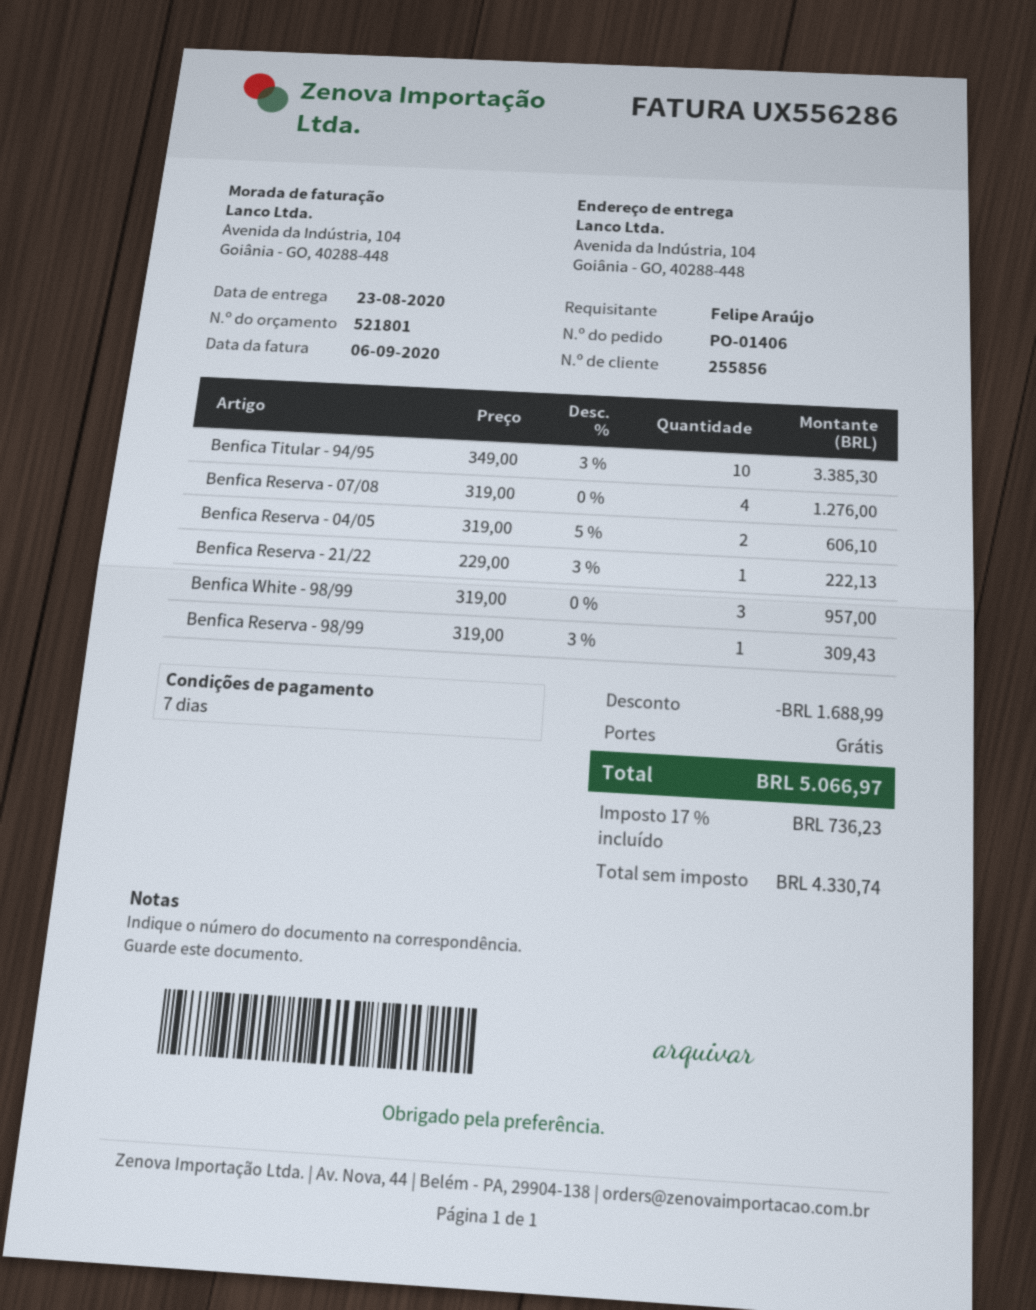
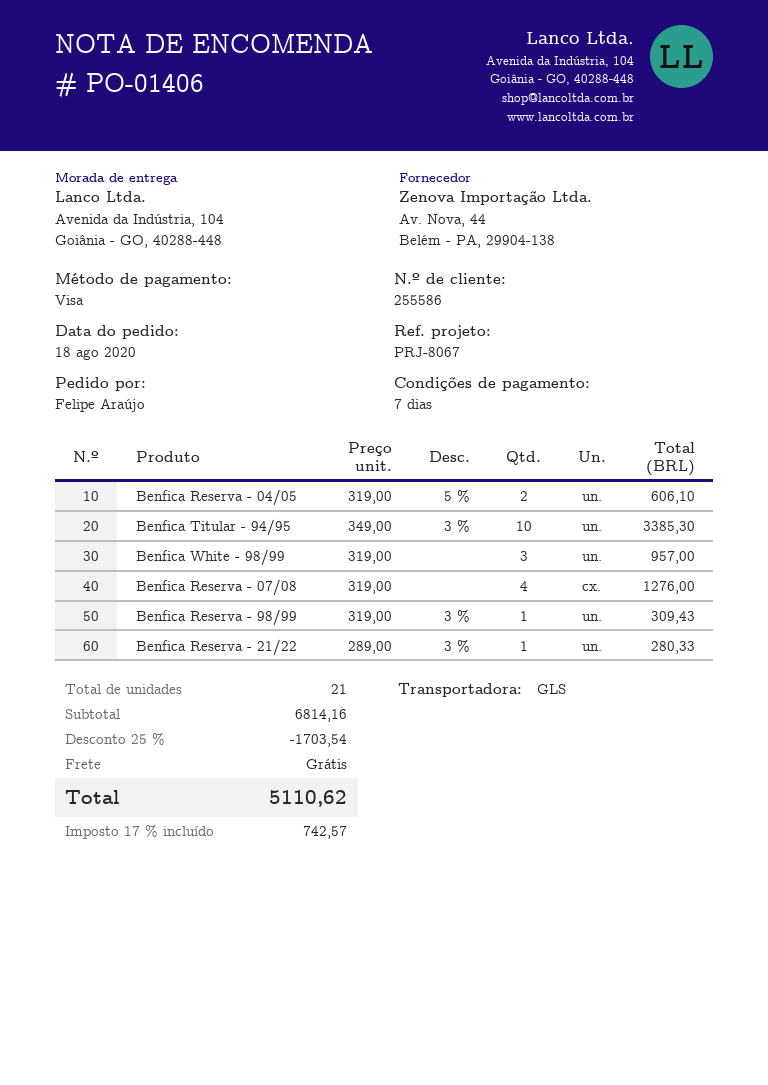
customer number: 255856 -> 255586
Benfica Reserva - 21/22: 1 x 229.00 - 3% = 222.13 -> 1 x 289.00 - 3% = 280.33
discount: 1688.99 -> 1703.54
tax: 17% = 736.23 -> 17% = 742.57
total: 5066.97 -> 5110.62

